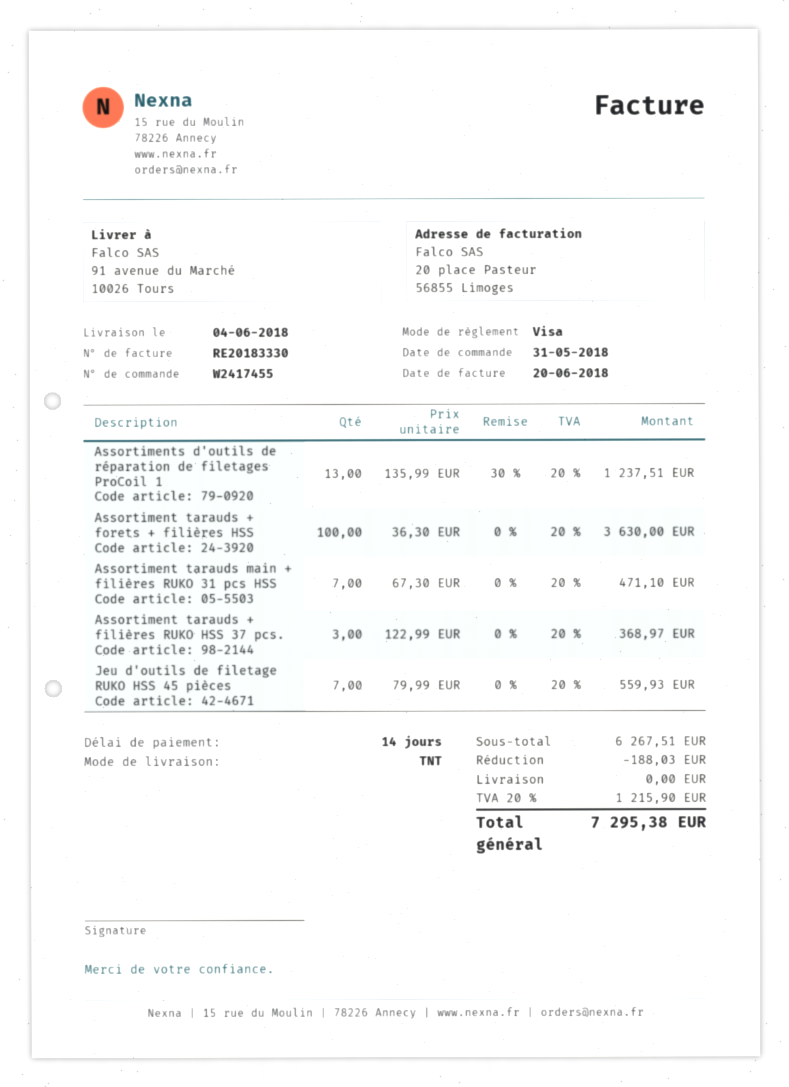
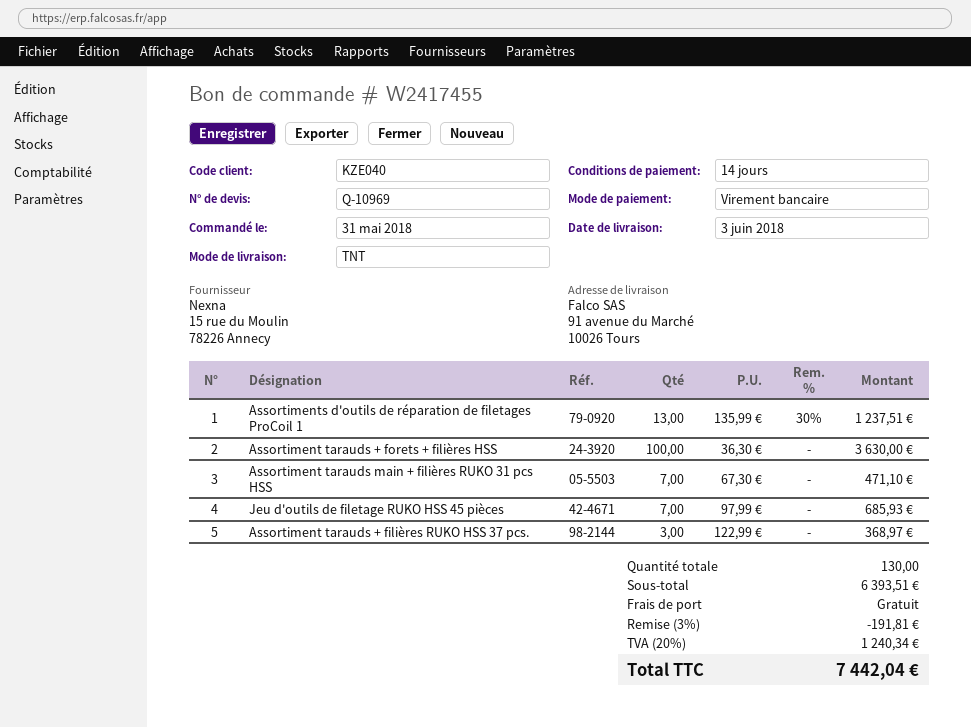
delivery date: 2018-06-04 -> 2018-06-03
payment method: Visa -> bank transfer
Jeu d'outils de filetage RUKO HSS 45 pièces: 7 x 79.99 = 559.93 -> 7 x 97.99 = 685.93
subtotal: 6267.51 -> 6393.51
discount: 188.03 -> 191.81
tax: 20% = 1215.90 -> 20% = 1240.34
total: 7295.38 -> 7442.04

